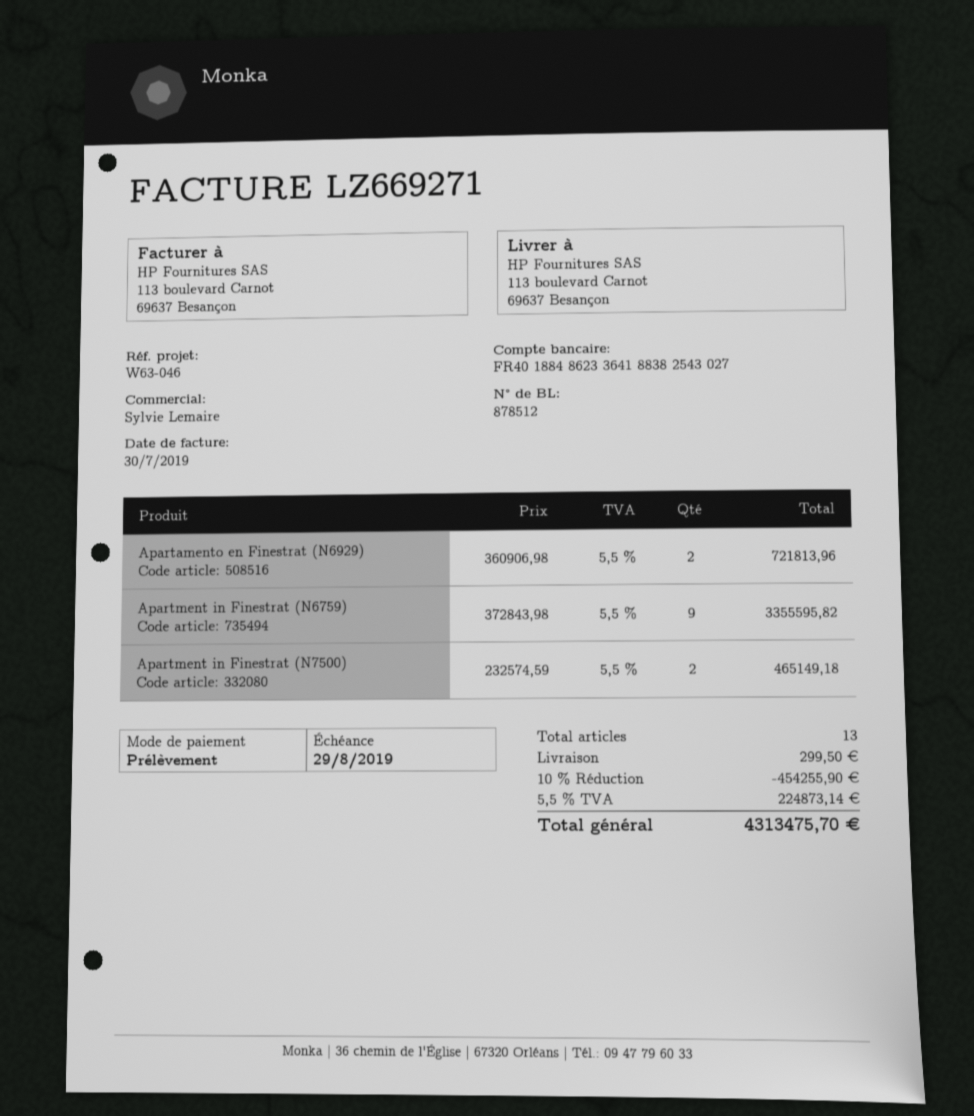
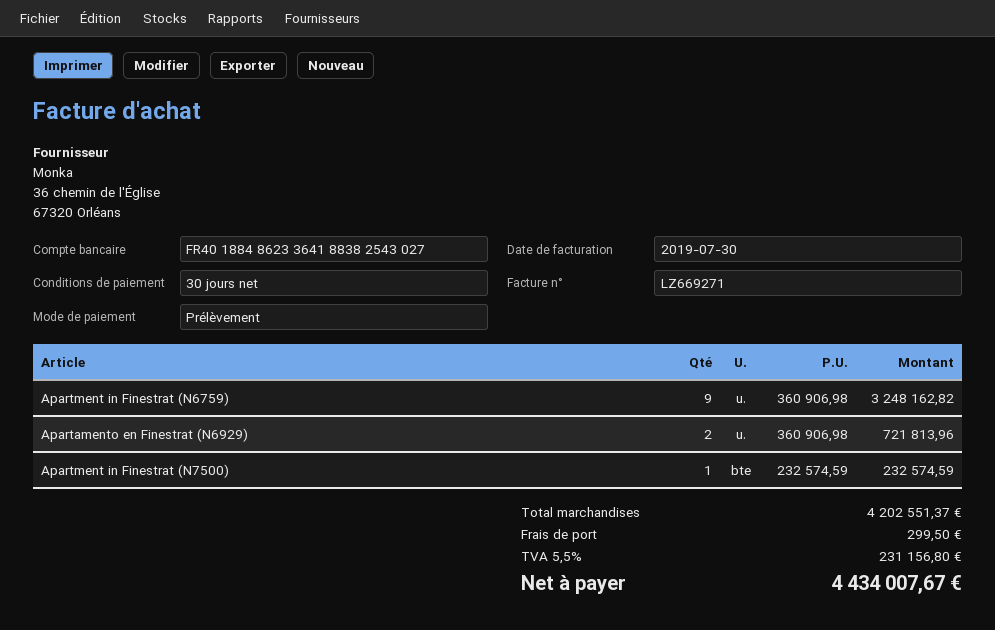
Apartment in Finestrat (N6759): 9 x 372843.98 = 3355595.82 -> 9 x 360906.98 = 3248162.82
Apartment in Finestrat (N7500): 2 x 232574.59 = 465149.18 -> 1 x 232574.59 = 232574.59
discount: 10% = 454255.90 -> none
tax: 5.5% = 224873.14 -> 5.5% = 231156.80
total: 4313475.70 -> 4434007.67

